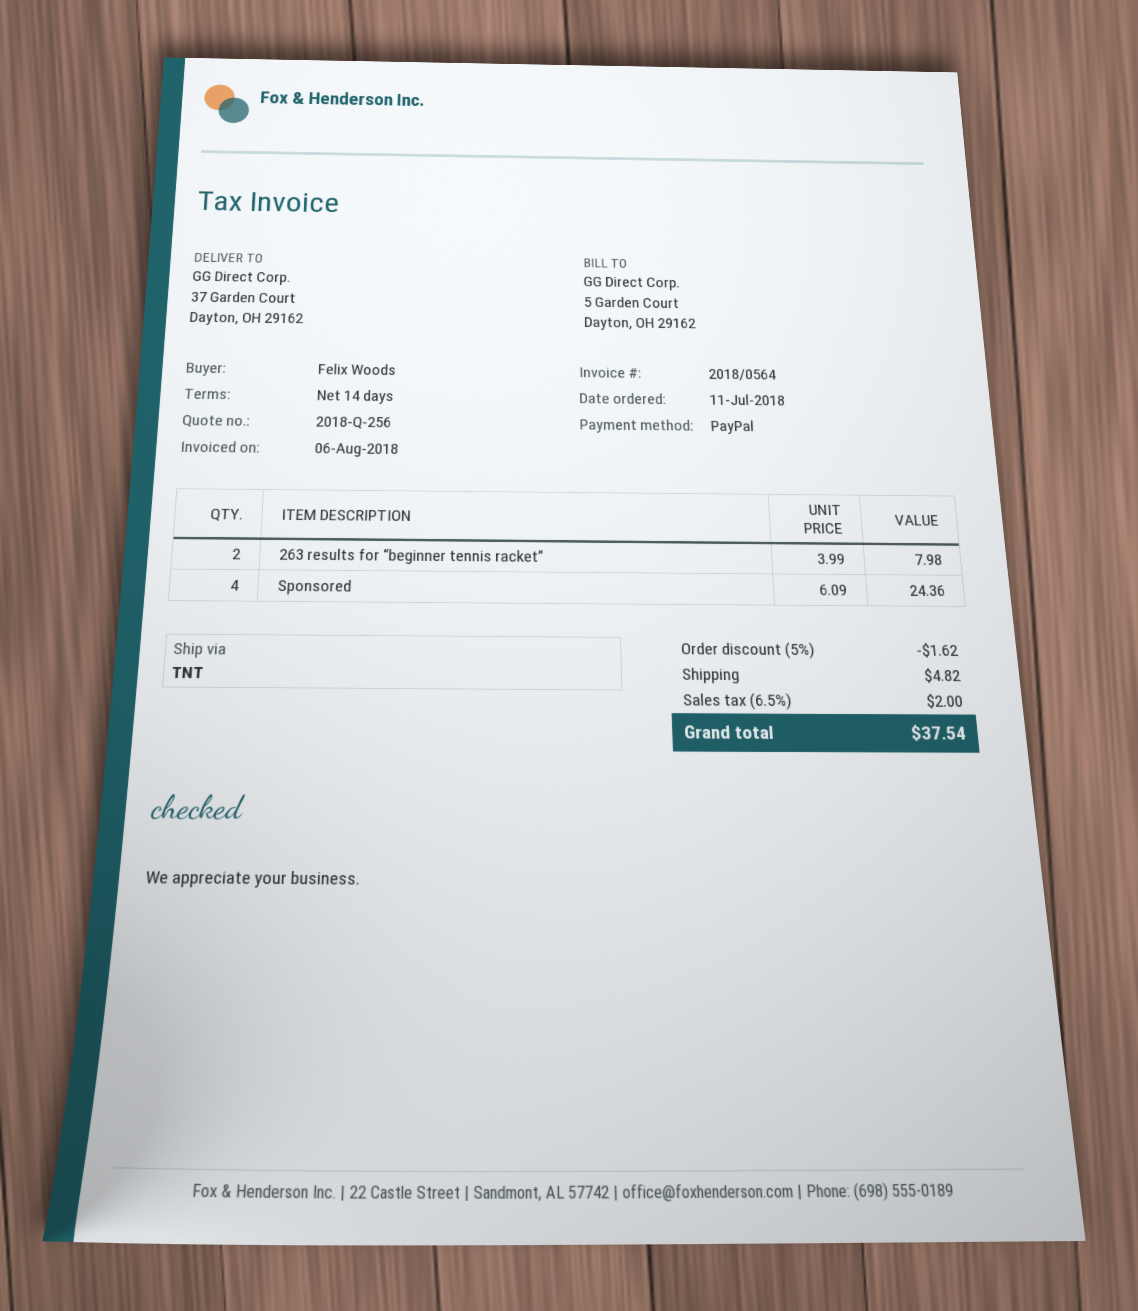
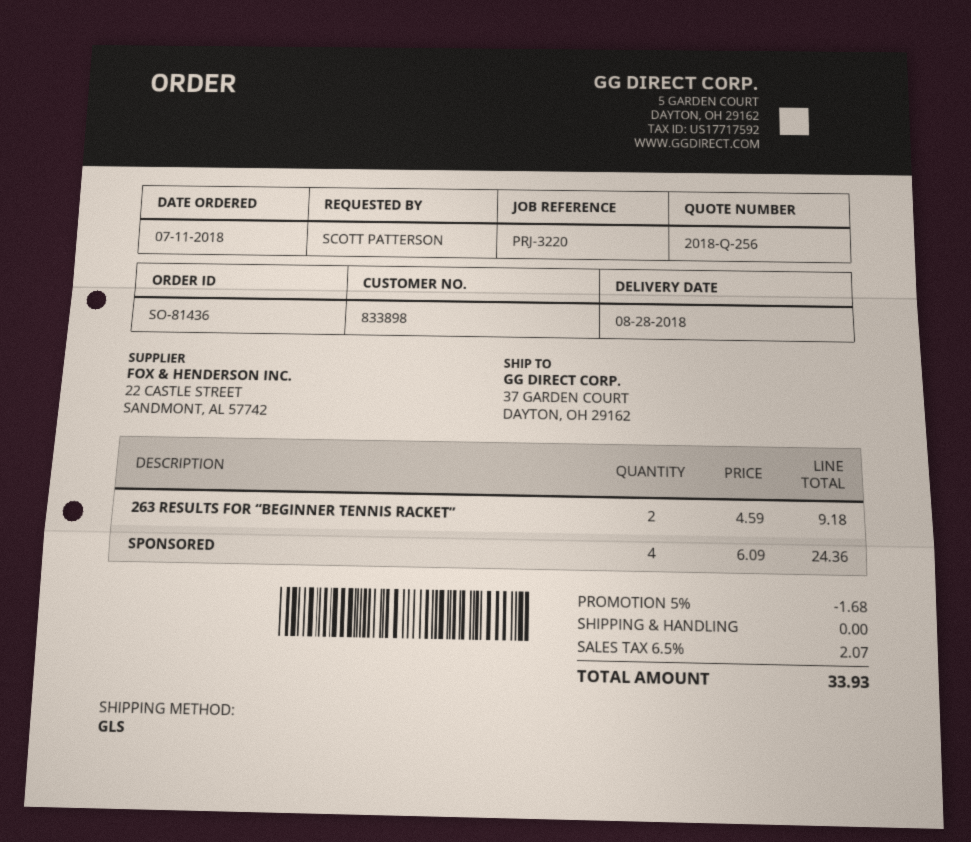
ordered by: Felix Woods -> SCOTT PATTERSON
shipping method: TNT -> GLS
263 results for “beginner tennis racket”: 2 x 3.99 = 7.98 -> 2 x 4.59 = 9.18
discount: 5% = 1.62 -> 5% = 1.68
shipping: 4.82 -> 0.00
tax: 6.5% = 2.00 -> 6.5% = 2.07
total: 37.54 -> 33.93

